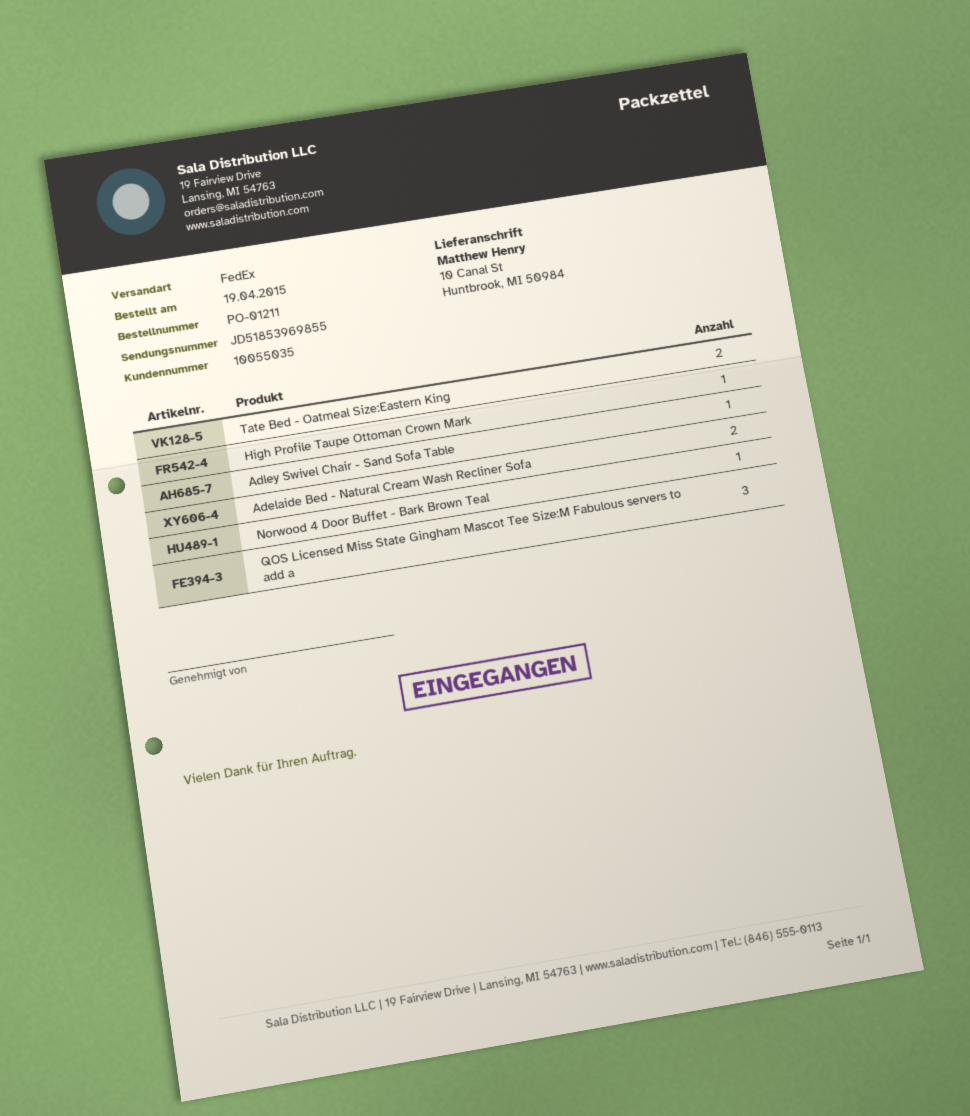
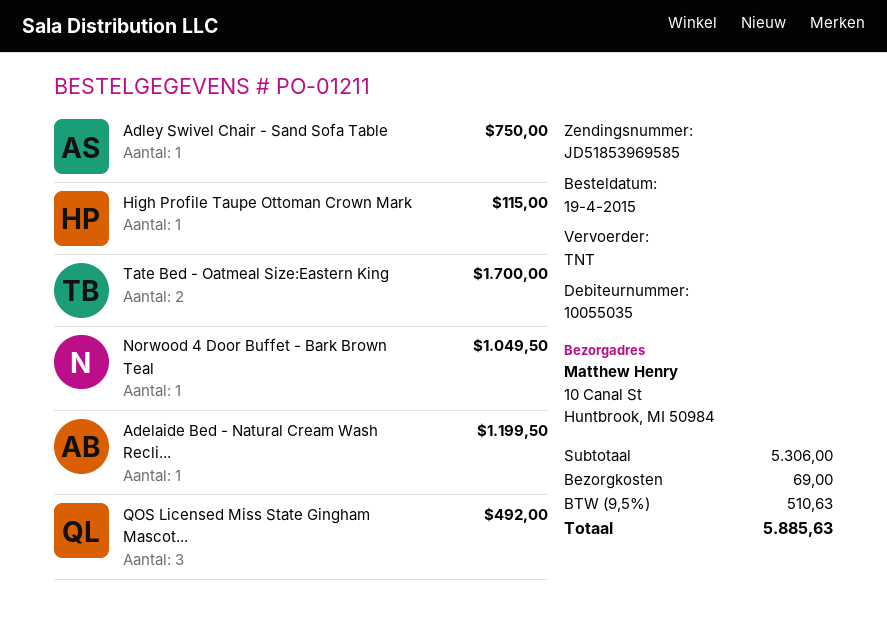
shipping method: FedEx -> TNT
tracking number: JD51853969855 -> JD51853969585
Adelaide Bed - Natural Cream Wash Recliner Sofa: 2 -> 1

